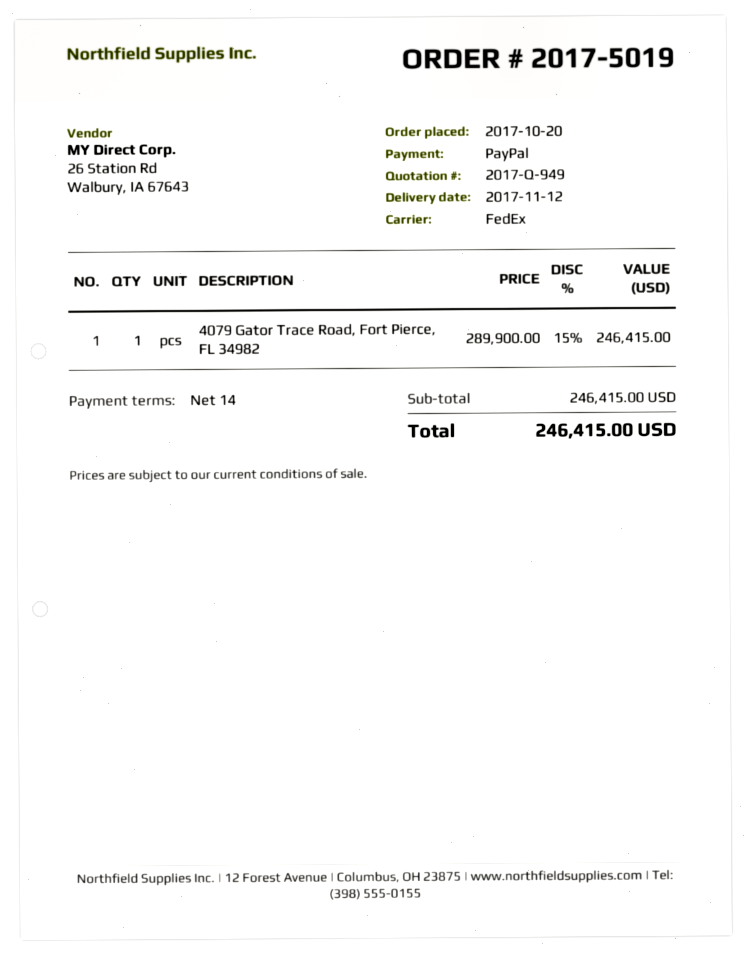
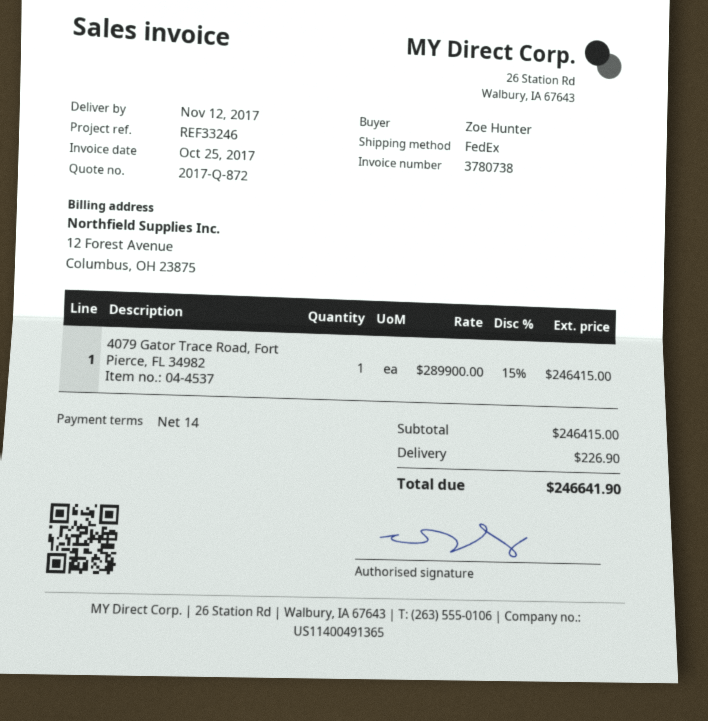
quote number: 2017-Q-949 -> 2017-Q-872
shipping: none -> 226.90
total: 246415.00 -> 246641.90

